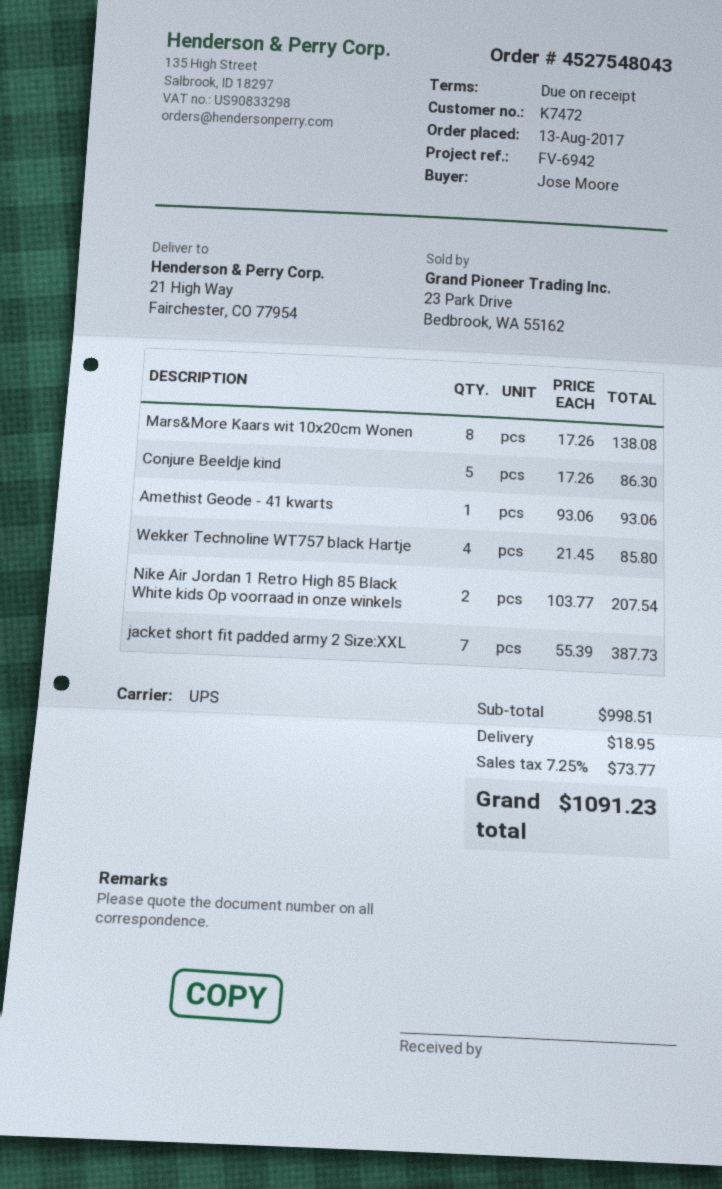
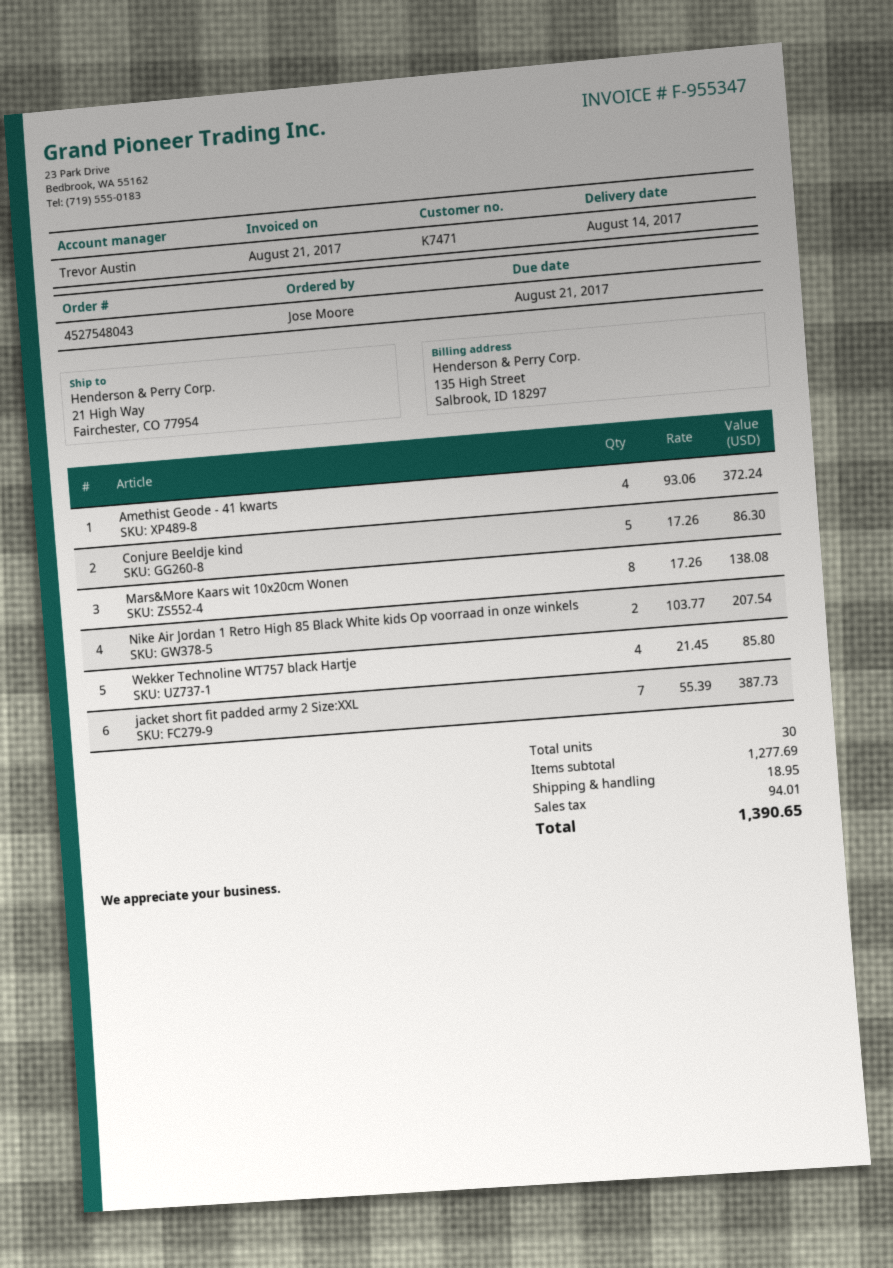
customer number: K7472 -> K7471
Amethist Geode - 41 kwarts: 1 x 93.06 = 93.06 -> 4 x 93.06 = 372.24
subtotal: 998.51 -> 1277.69
tax: 73.77 -> 94.01
total: 1091.23 -> 1390.65

